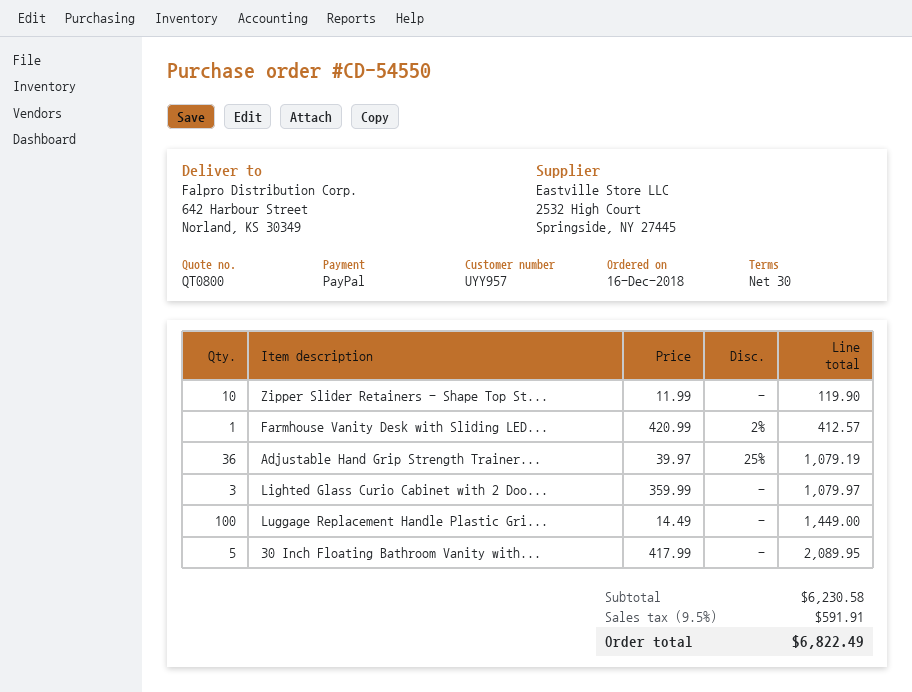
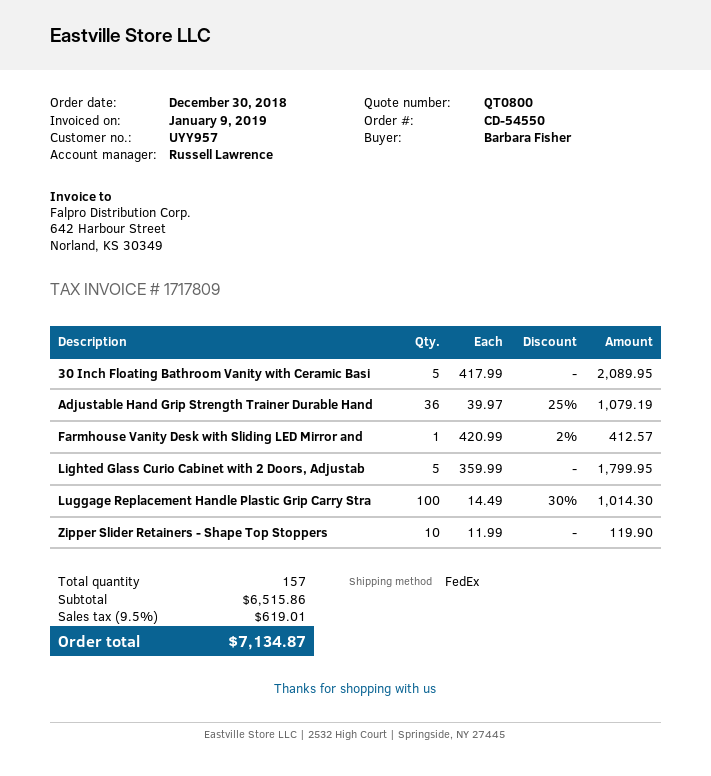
order date: 2018-12-16 -> 2018-12-30
Lighted Glass Curio Cabinet with 2 Doo...: 3 x 359.99 = 1079.97 -> 5 x 359.99 = 1799.95
Luggage Replacement Handle Plastic Gri...: 100 x 14.49 = 1449.00 -> 100 x 14.49 - 30% = 1014.30
subtotal: 6230.58 -> 6515.86
tax: 9.5% = 591.91 -> 9.5% = 619.01
total: 6822.49 -> 7134.87

